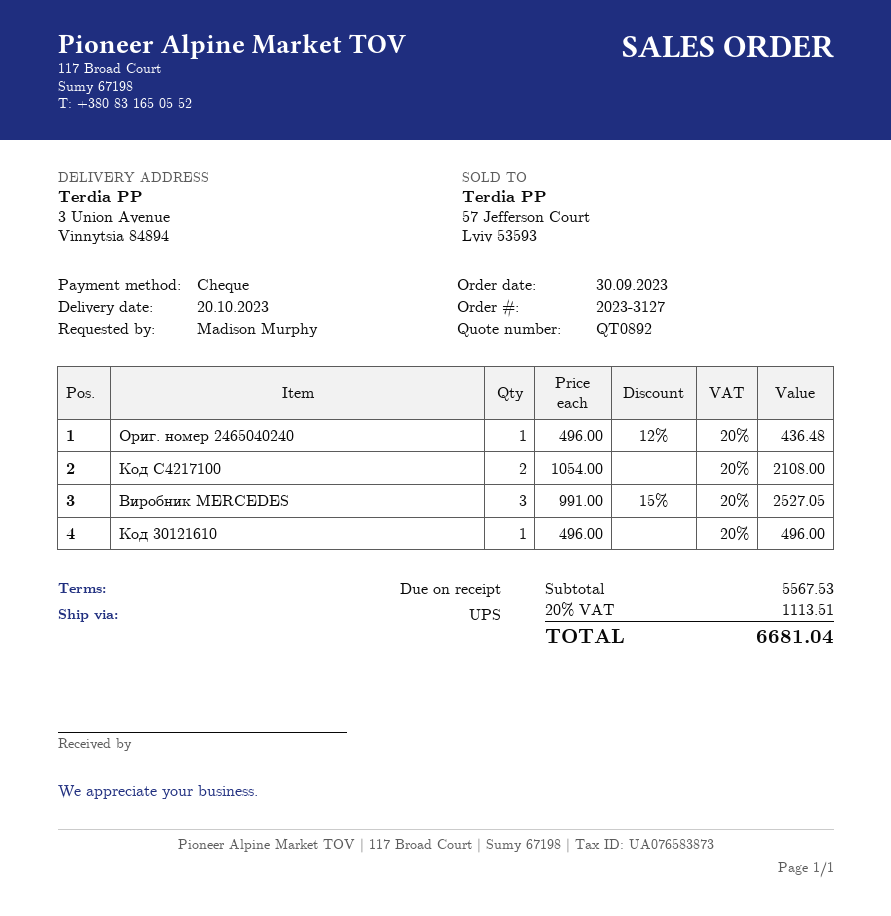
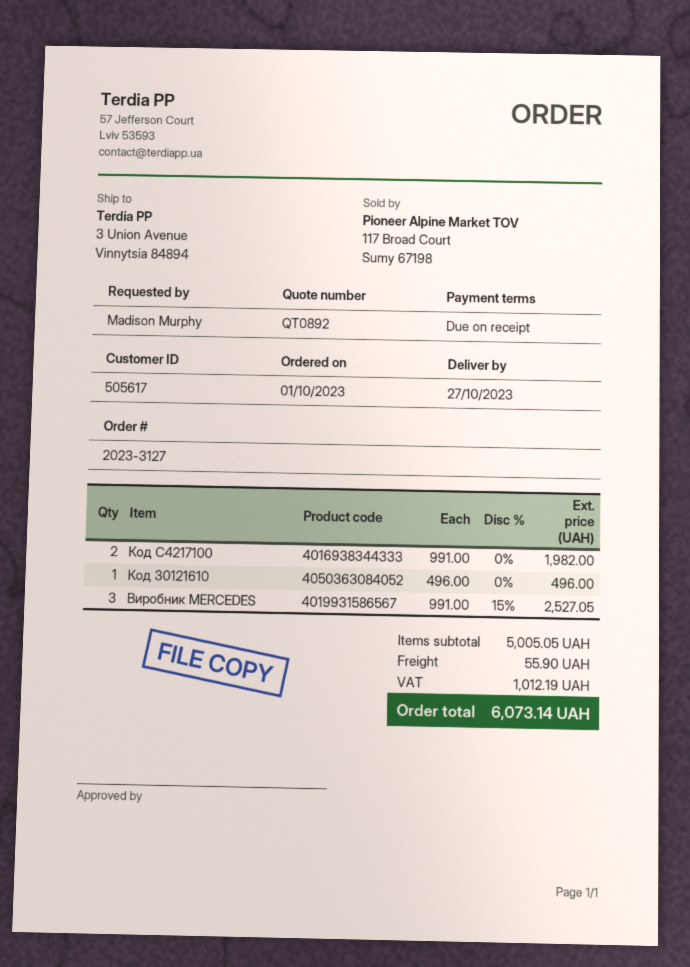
order date: 2023-09-30 -> 2023-10-01
delivery date: 2023-10-20 -> 2023-10-27
Ориг. номер 2465040240: 1 x 496.00 - 12% = 436.48 -> none
Код C4217100: 2 x 1054.00 = 2108.00 -> 2 x 991.00 = 1982.00
subtotal: 5567.53 -> 5005.05
shipping: none -> 55.90
tax: 1113.51 -> 1012.19
total: 6681.04 -> 6073.14

